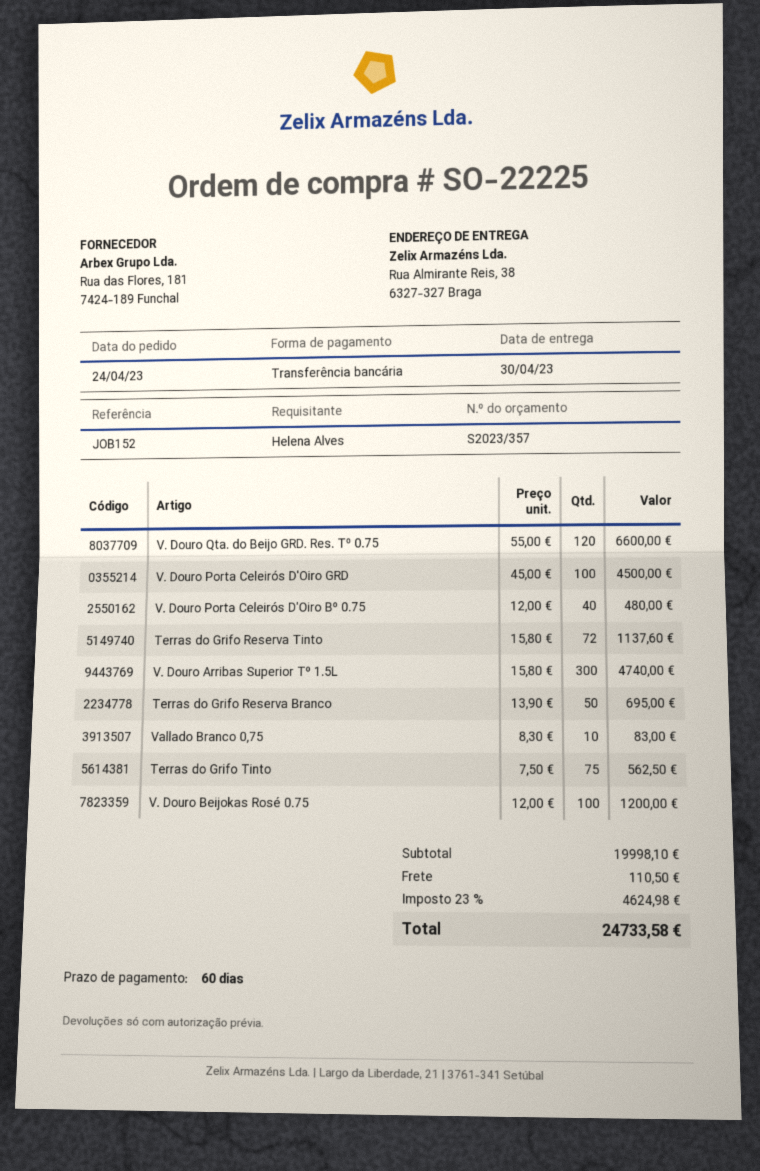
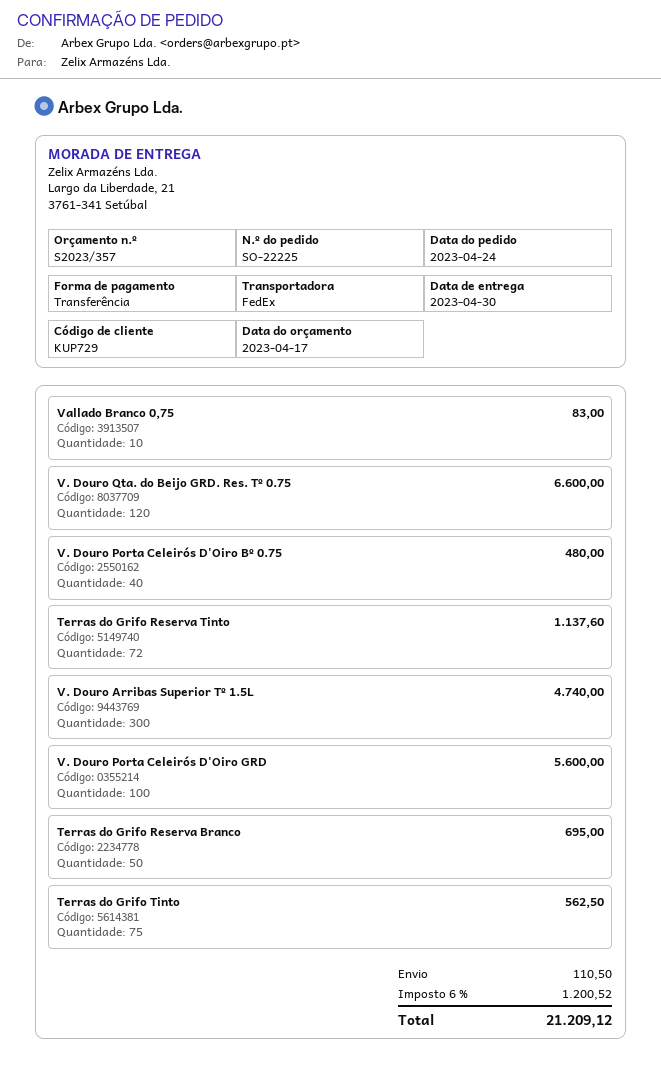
ship to: Rua Almirante Reis, 38, 6327-327 Braga -> Largo da Liberdade, 21, 3761-341 Setúbal
V. Douro Porta Celeirós D'Oiro GRD: 100 for 4500.00 -> 100 for 5600.00
V. Douro Beijokas Rosé 0.75: 100 for 1200.00 -> none
tax: 23% = 4624.98 -> 6% = 1200.52
total: 24733.58 -> 21209.12

